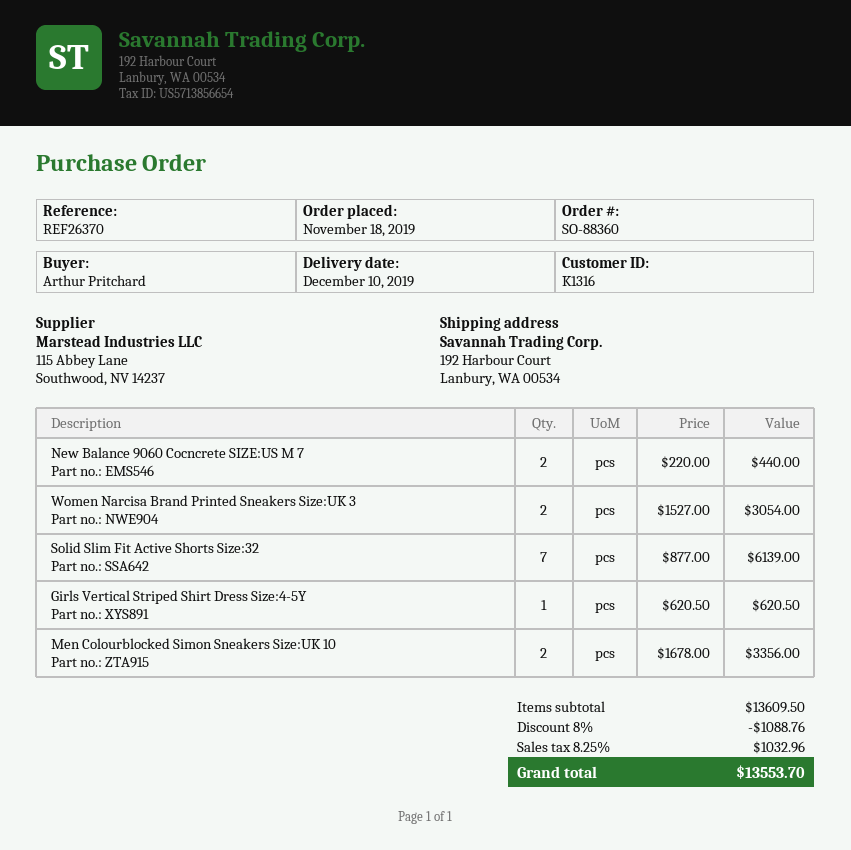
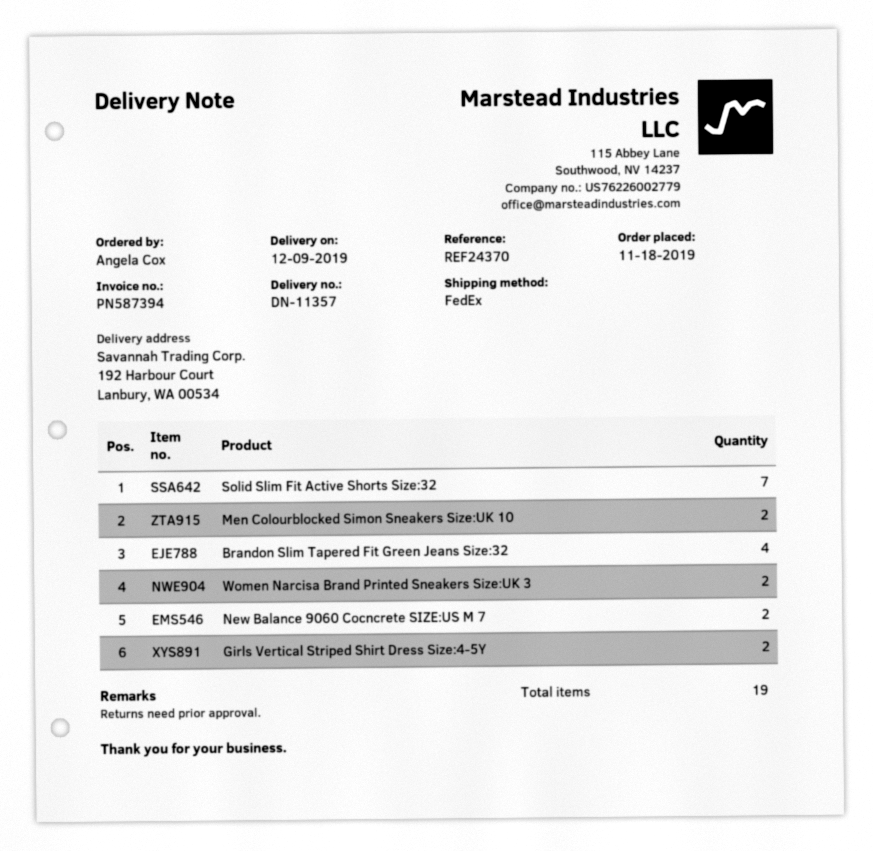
delivery date: 2019-12-10 -> 2019-12-09
reference: REF26370 -> REF24370
ordered by: Arthur Pritchard -> Angela Cox
Girls Vertical Striped Shirt Dress Size:4-5Y: 1 -> 2
Brandon Slim Tapered Fit Green Jeans Size:32: none -> 4

